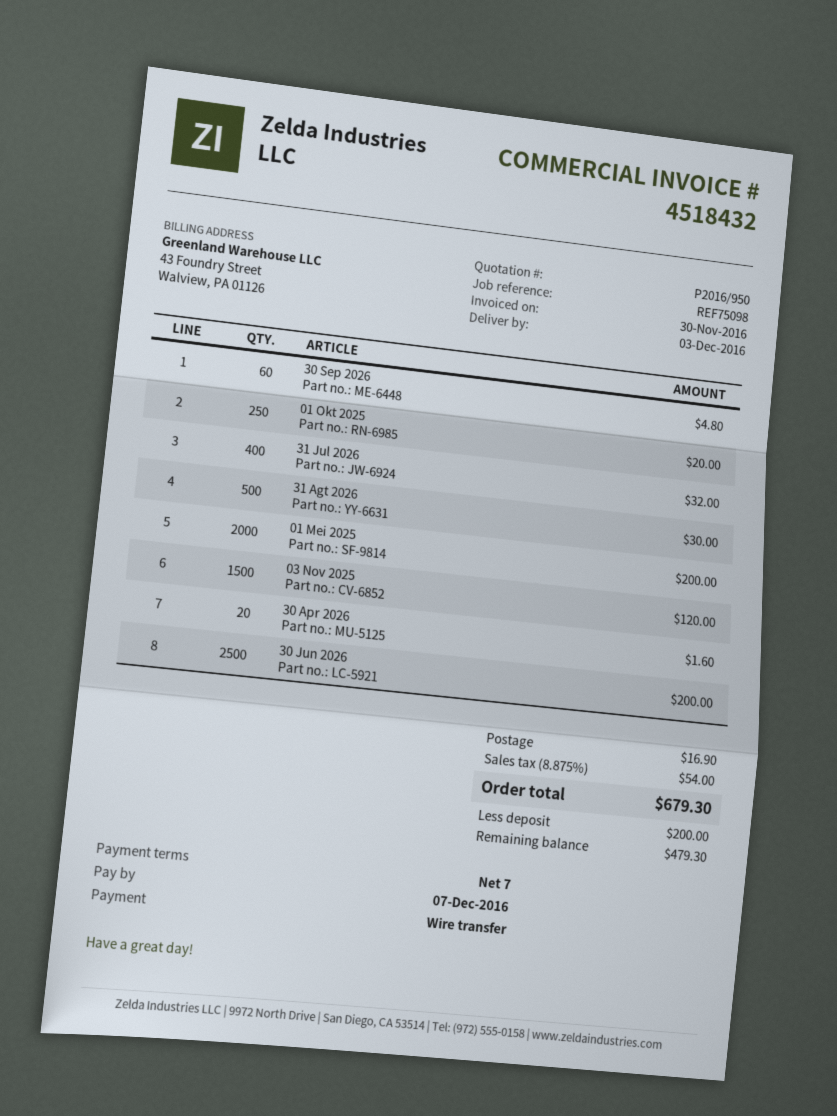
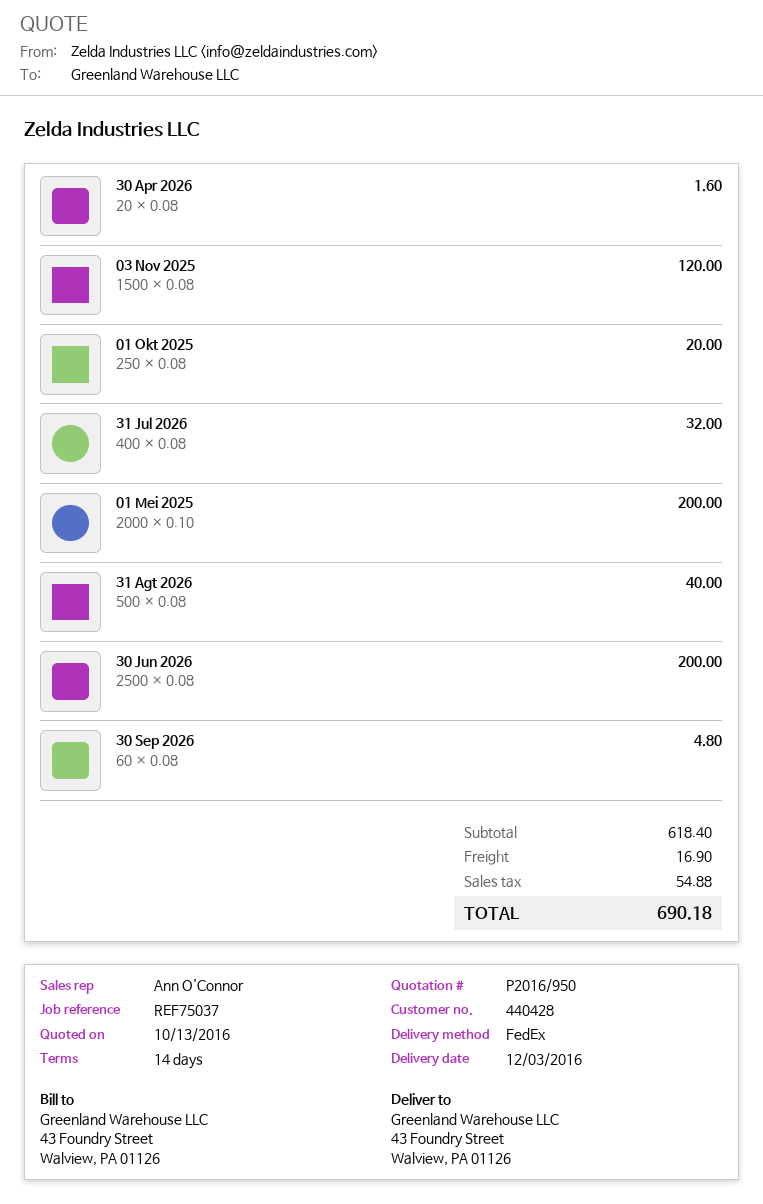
payment terms: 7 days -> 14 days
reference: REF75098 -> REF75037
31 Agt 2026: 500 for 30.00 -> 500 for 40.00
tax: 54.00 -> 54.88
total: 679.30 -> 690.18

